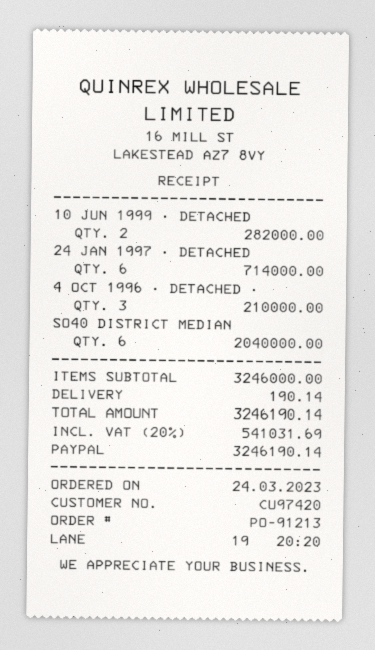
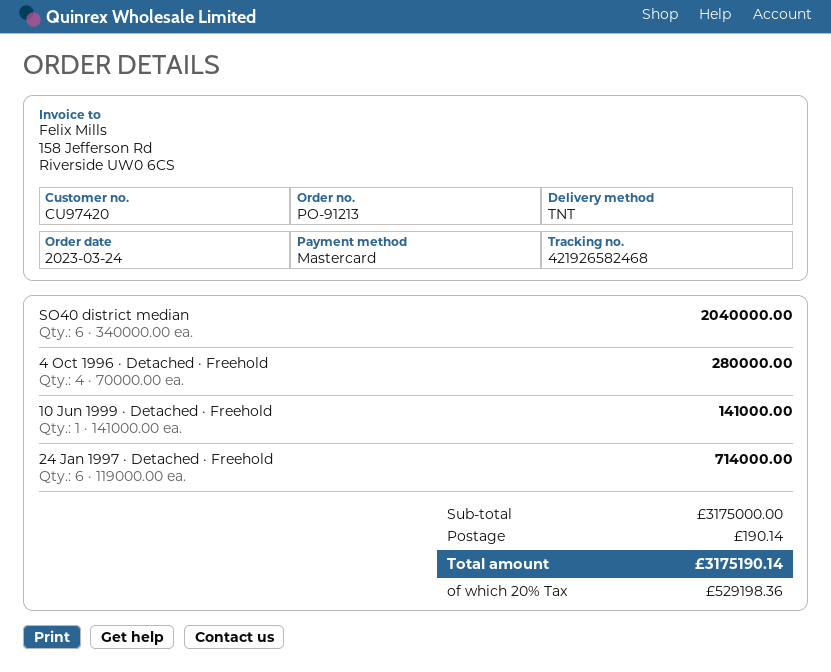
payment method: PayPal -> Mastercard
10 JUN 1999 · DETACHED: 2 for 282000.00 -> 1 for 141000.00
4 OCT 1996 · DETACHED ·: 3 for 210000.00 -> 4 for 280000.00
subtotal: 3246000.00 -> 3175000.00
tax: 20% = 541031.69 -> 20% = 529198.36
total: 3246190.14 -> 3175190.14

